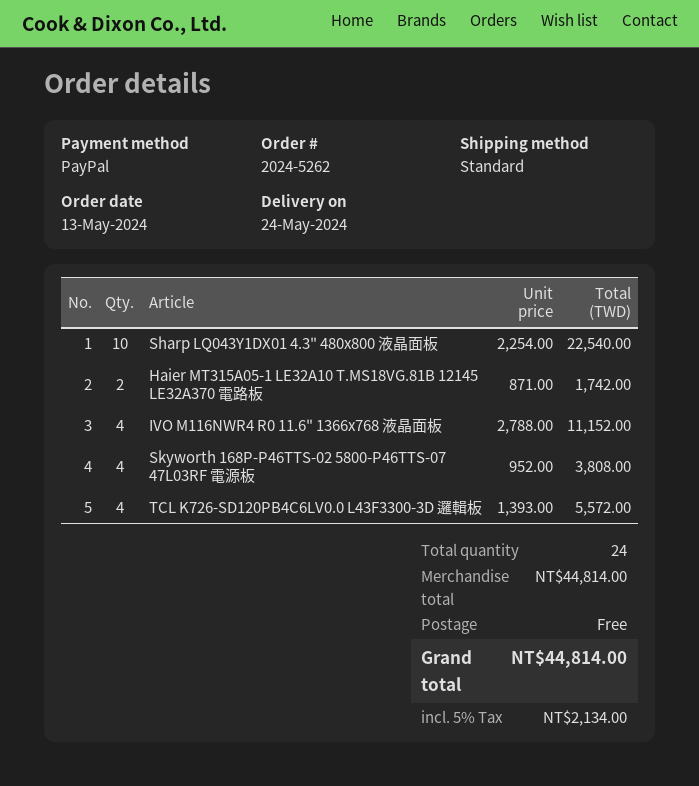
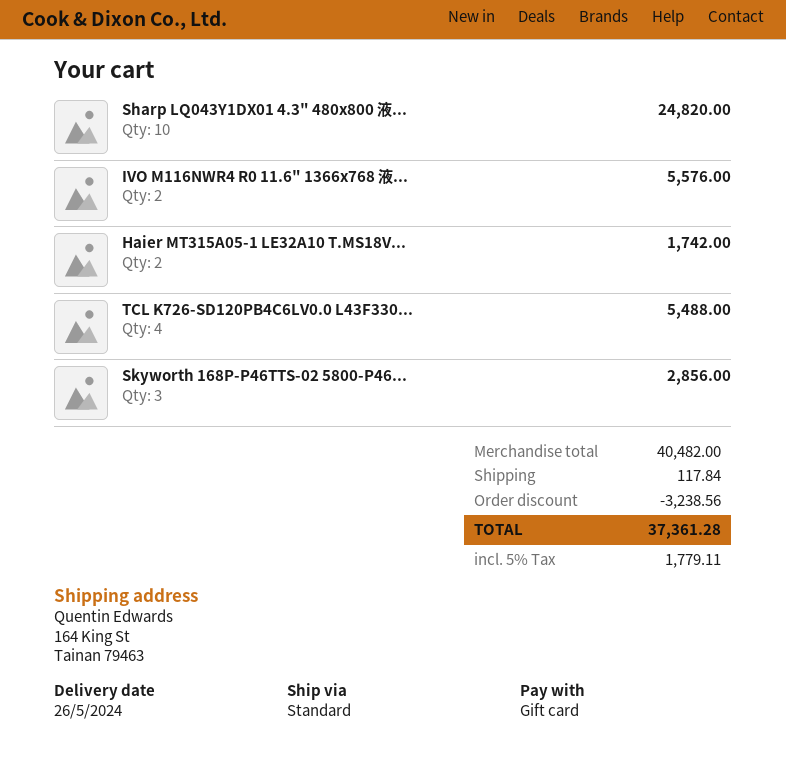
delivery date: 2024-05-24 -> 2024-05-26
payment method: PayPal -> gift card
Sharp LQ043Y1DX01 4.3" 480x800 液晶面板: 10 for 22540.00 -> 10 for 24820.00
IVO M116NWR4 R0 11.6" 1366x768 液晶面板: 4 for 11152.00 -> 2 for 5576.00
Skyworth 168P-P46TTS-02 5800-P46TTS-07 47L03RF 電源板: 4 for 3808.00 -> 3 for 2856.00
TCL K726-SD120PB4C6LV0.0 L43F3300-3D 邏輯板: 4 for 5572.00 -> 4 for 5488.00
subtotal: 44814.00 -> 40482.00
discount: none -> 3238.56
shipping: 0.00 -> 117.84
tax: 5% = 2134.00 -> 5% = 1779.11
total: 44814.00 -> 37361.28

